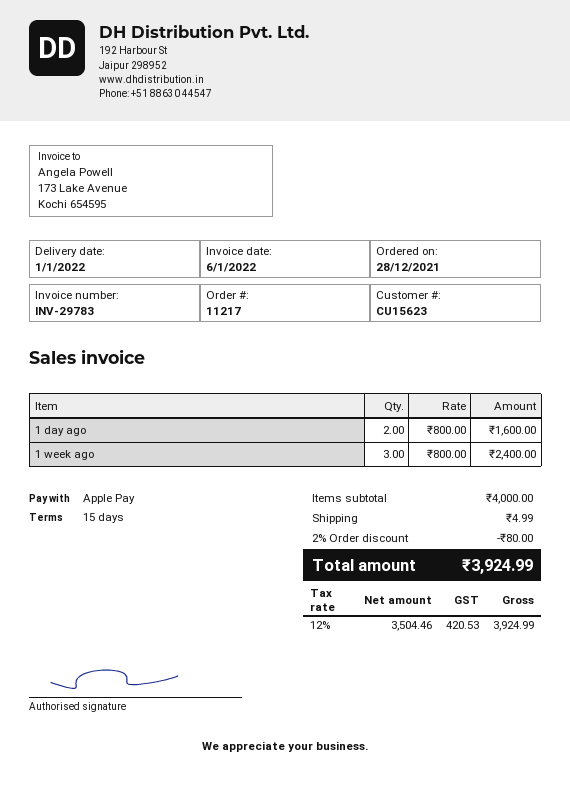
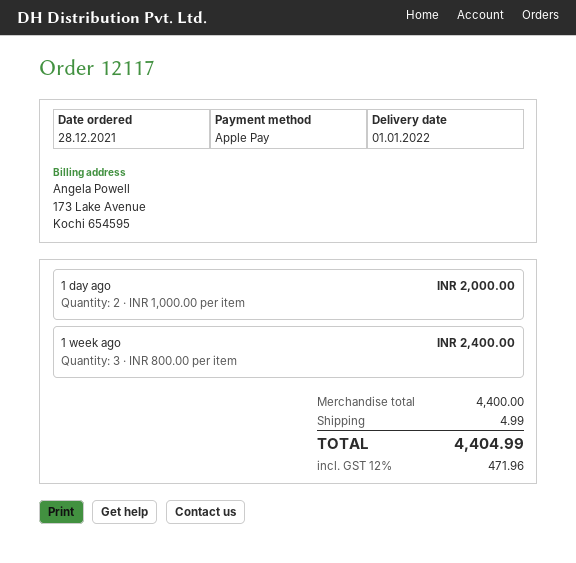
order number: 11217 -> 12117
1 day ago: 2 x 800.00 = 1600.00 -> 2 x 1000.00 = 2000.00
subtotal: 4000.00 -> 4400.00
discount: 2% = 80.00 -> none
tax: 12% = 420.53 -> 12% = 471.96
total: 3924.99 -> 4404.99

